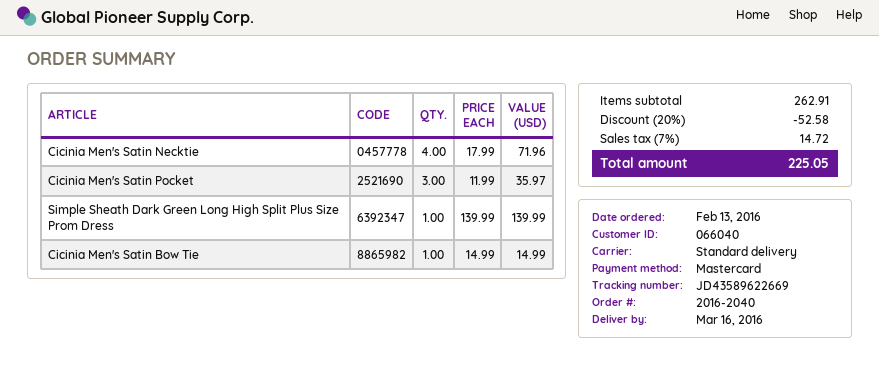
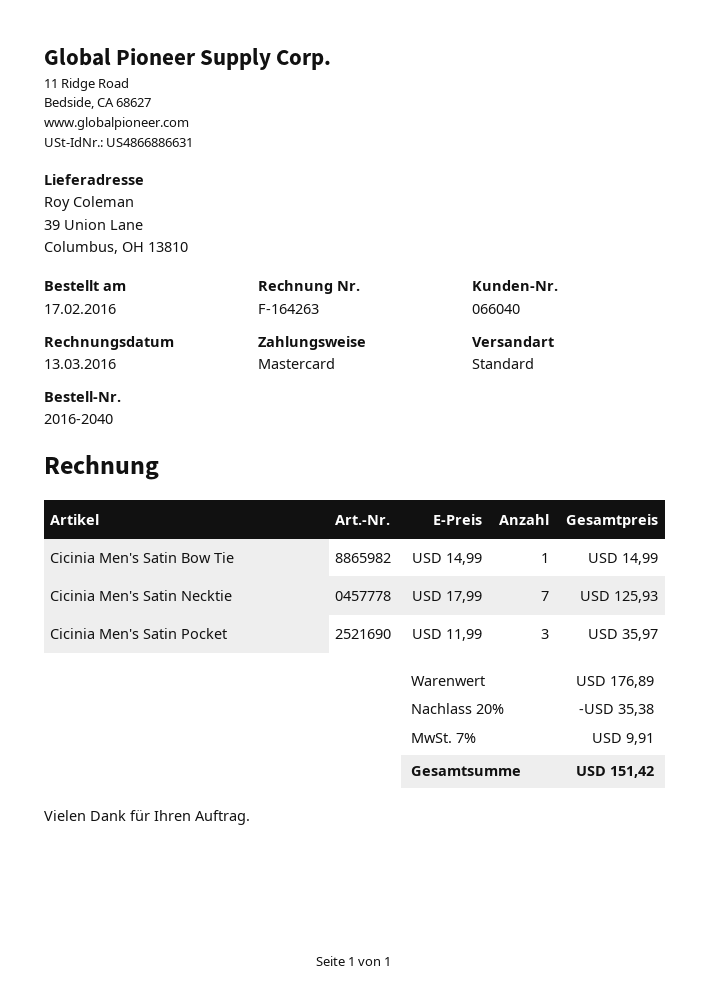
order date: 2016-02-13 -> 2016-02-17
Cicinia Men's Satin Necktie: 4 x 17.99 = 71.96 -> 7 x 17.99 = 125.93
Simple Sheath Dark Green Long High Split Plus Size Prom Dress: 1 x 139.99 = 139.99 -> none
subtotal: 262.91 -> 176.89
discount: 20% = 52.58 -> 20% = 35.38
tax: 7% = 14.72 -> 7% = 9.91
total: 225.05 -> 151.42

